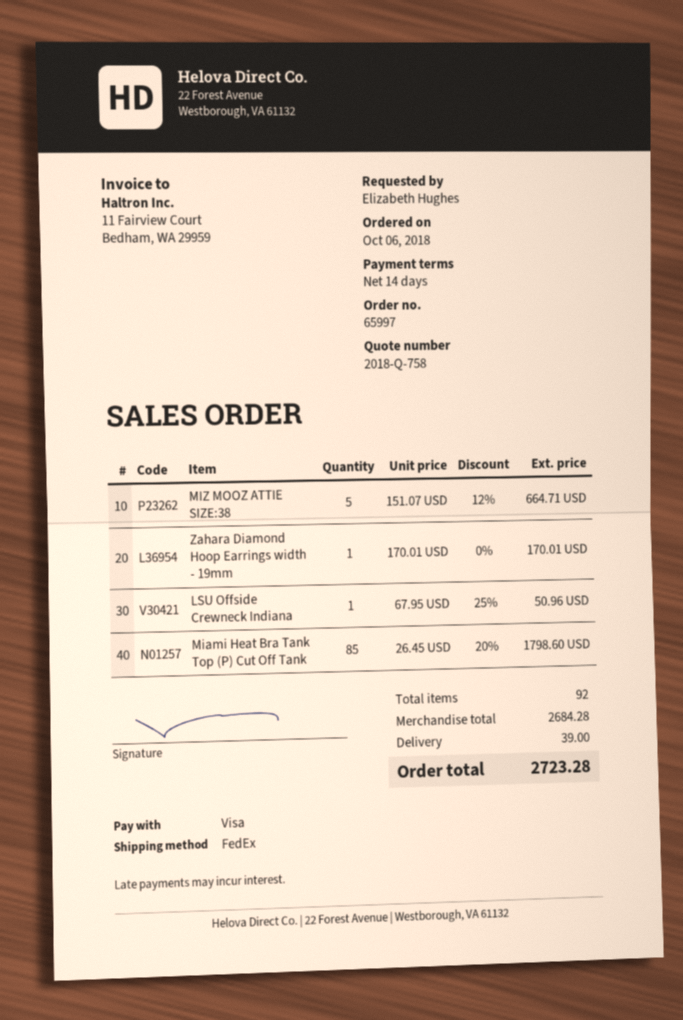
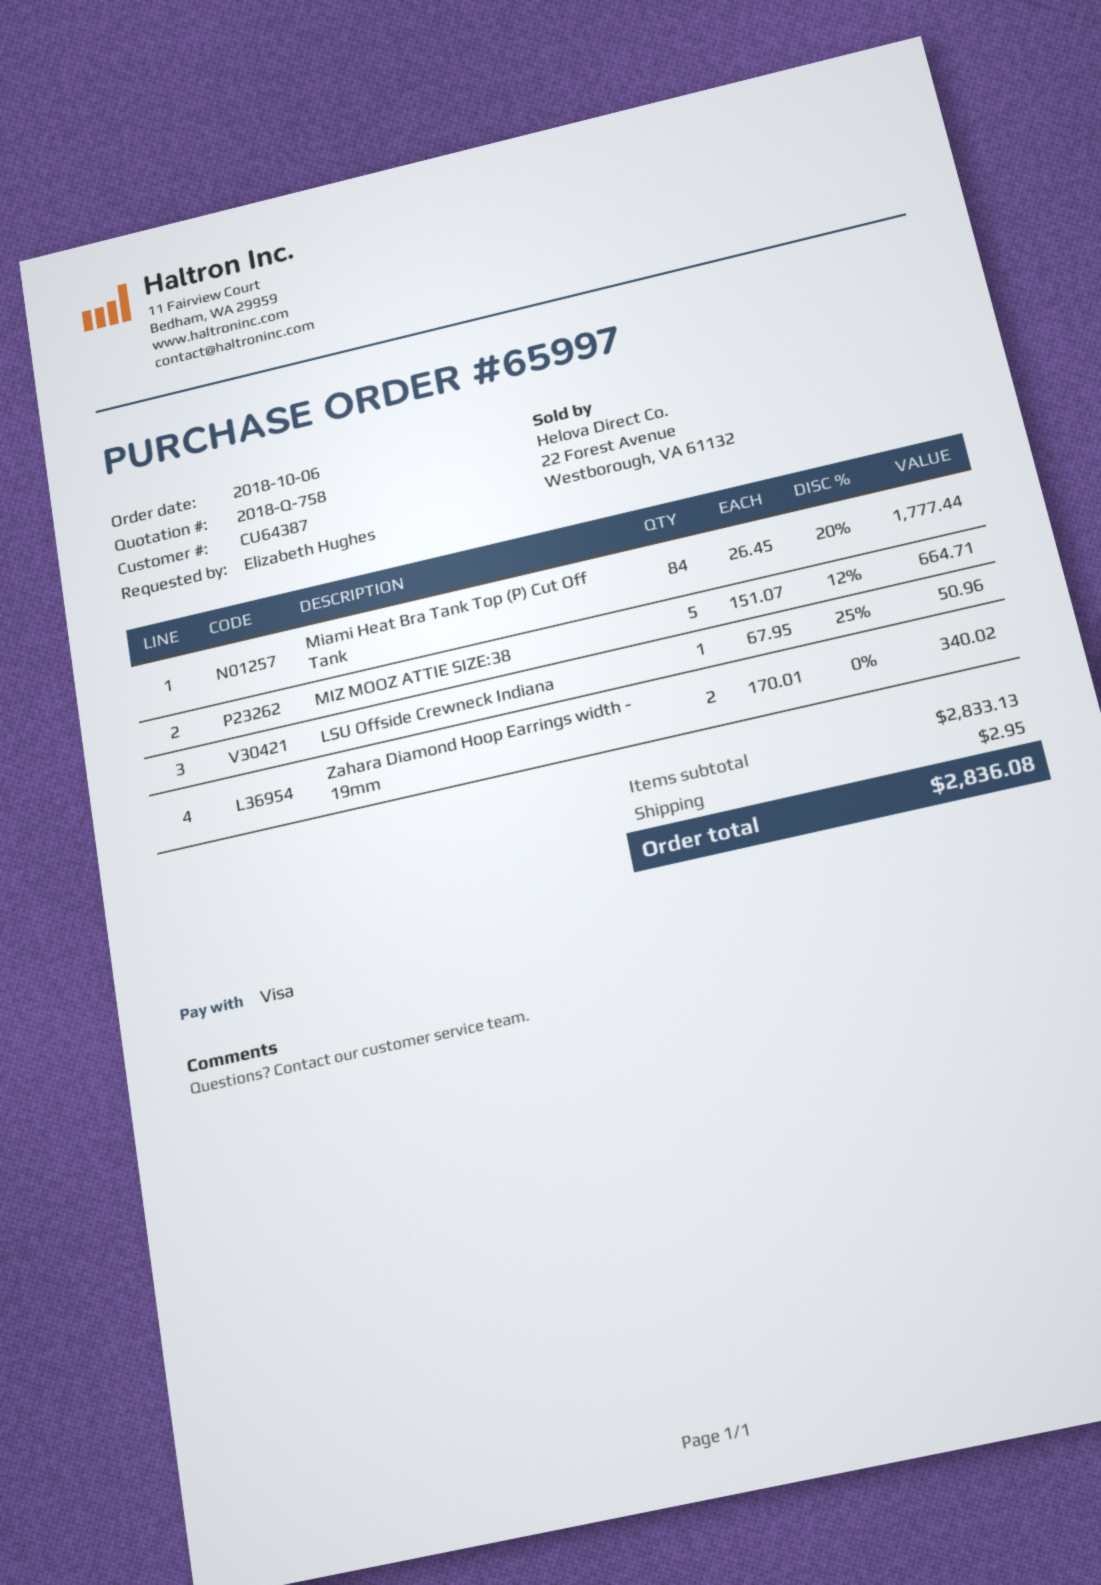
Zahara Diamond Hoop Earrings width - 19mm: 1 x 170.01 = 170.01 -> 2 x 170.01 = 340.02
Miami Heat Bra Tank Top (P) Cut Off Tank: 85 x 26.45 - 20% = 1798.60 -> 84 x 26.45 - 20% = 1777.44
subtotal: 2684.28 -> 2833.13
shipping: 39.00 -> 2.95
total: 2723.28 -> 2836.08

